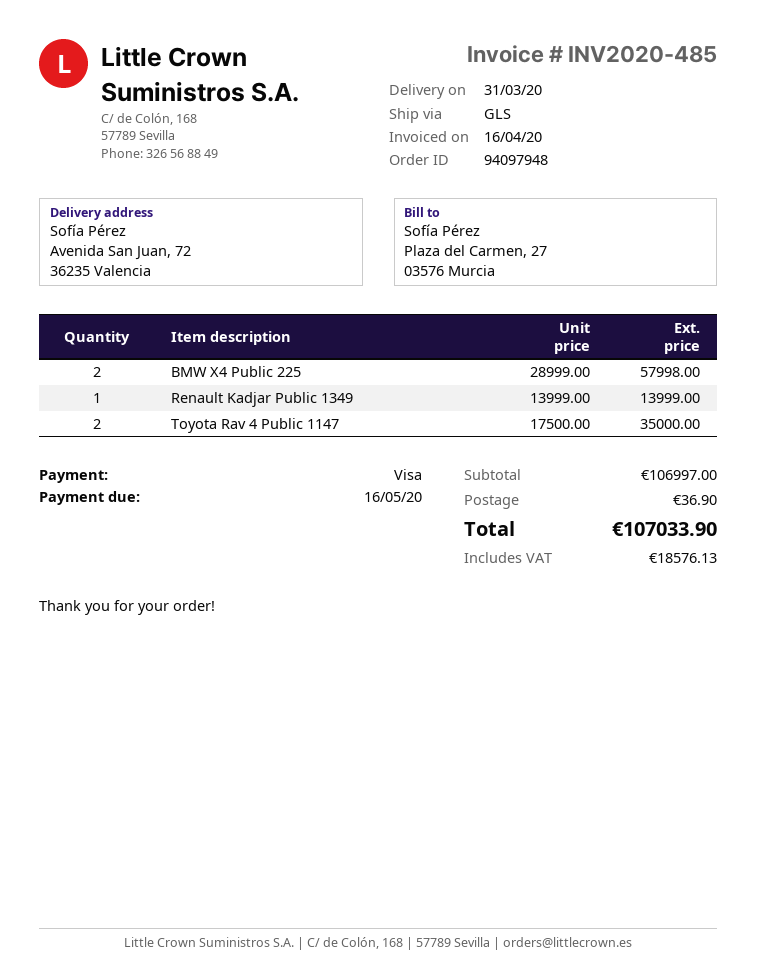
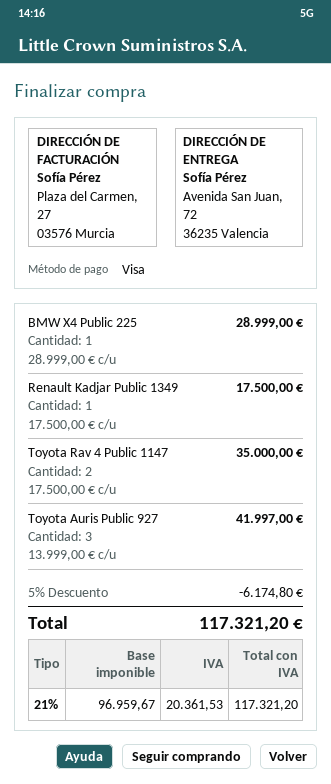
BMW X4 Public 225: 2 x 28999.00 = 57998.00 -> 1 x 28999.00 = 28999.00
Renault Kadjar Public 1349: 1 x 13999.00 = 13999.00 -> 1 x 17500.00 = 17500.00
Toyota Auris Public 927: none -> 3 x 13999.00 = 41997.00
discount: none -> 5% = 6174.80
shipping: 36.90 -> none
tax: 18576.13 -> 20361.53
total: 107033.90 -> 117321.20

